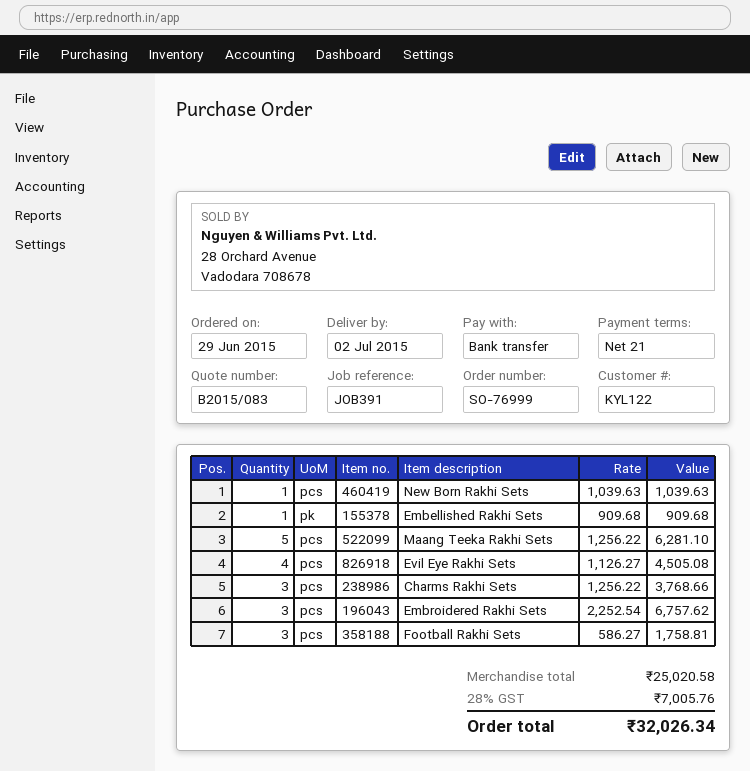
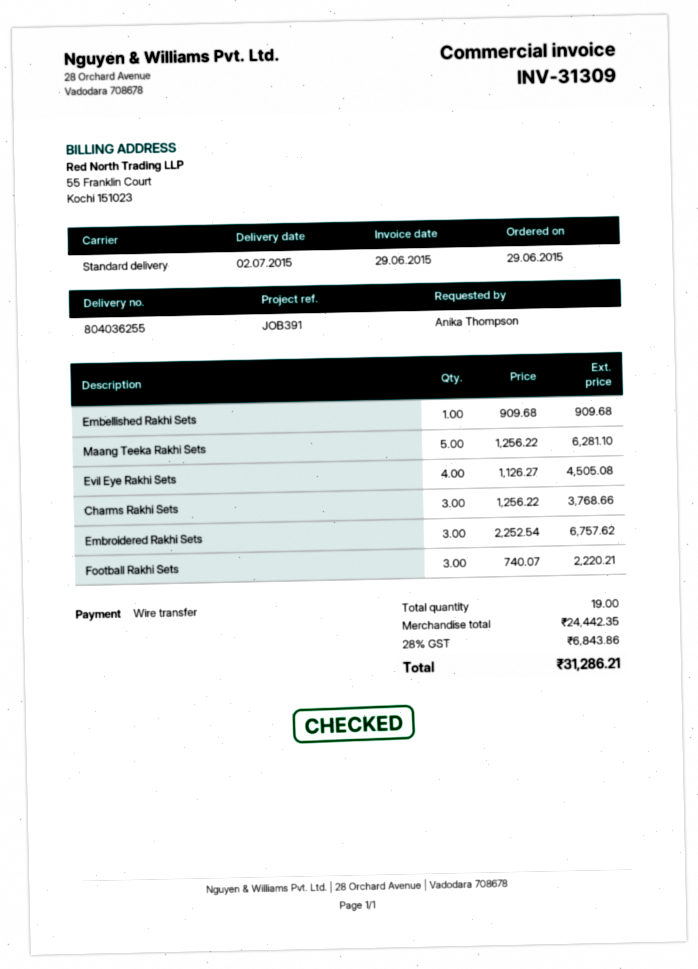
New Born Rakhi Sets: 1 x 1039.63 = 1039.63 -> none
Football Rakhi Sets: 3 x 586.27 = 1758.81 -> 3 x 740.07 = 2220.21
subtotal: 25020.58 -> 24442.35
tax: 28% = 7005.76 -> 28% = 6843.86
total: 32026.34 -> 31286.21

